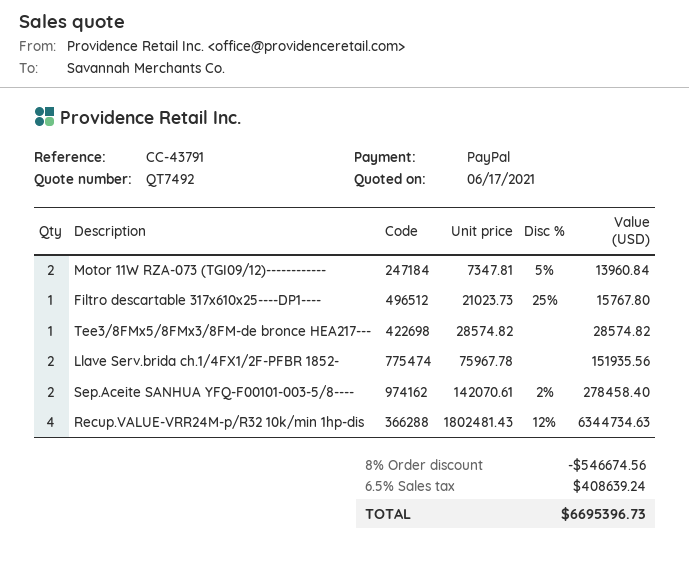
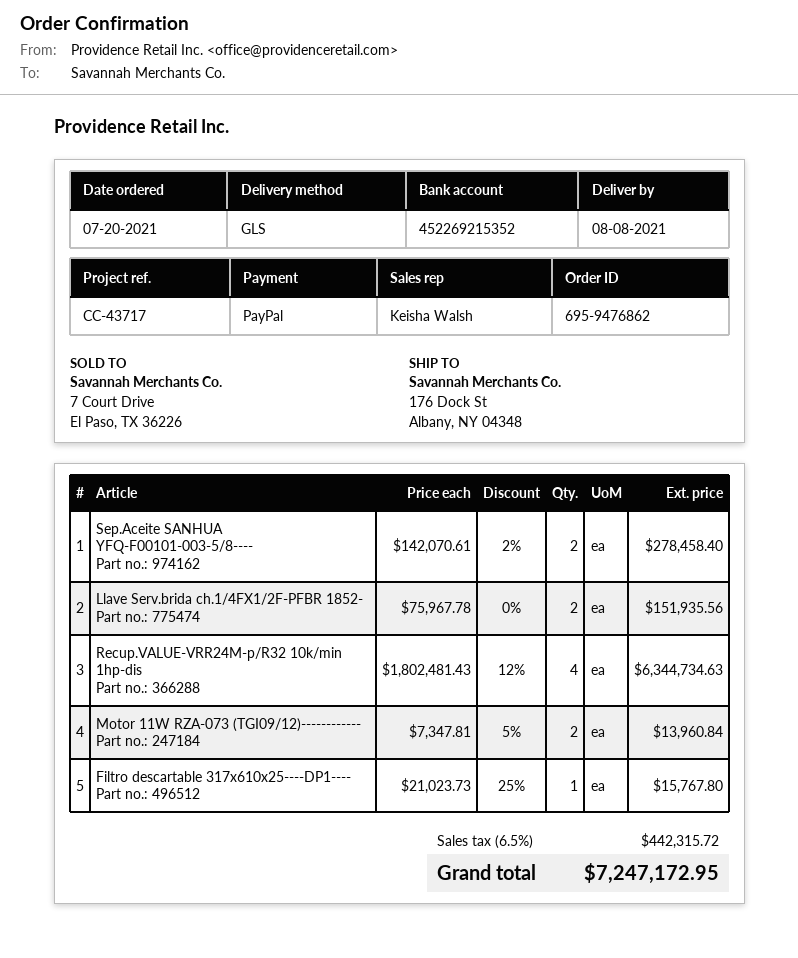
reference: CC-43791 -> CC-43717
Tee3/8FMx5/8FMx3/8FM-de bronce HEA217---: 1 x 28574.82 = 28574.82 -> none
discount: 8% = 546674.56 -> none
tax: 6.5% = 408639.24 -> 6.5% = 442315.72
total: 6695396.73 -> 7247172.95

